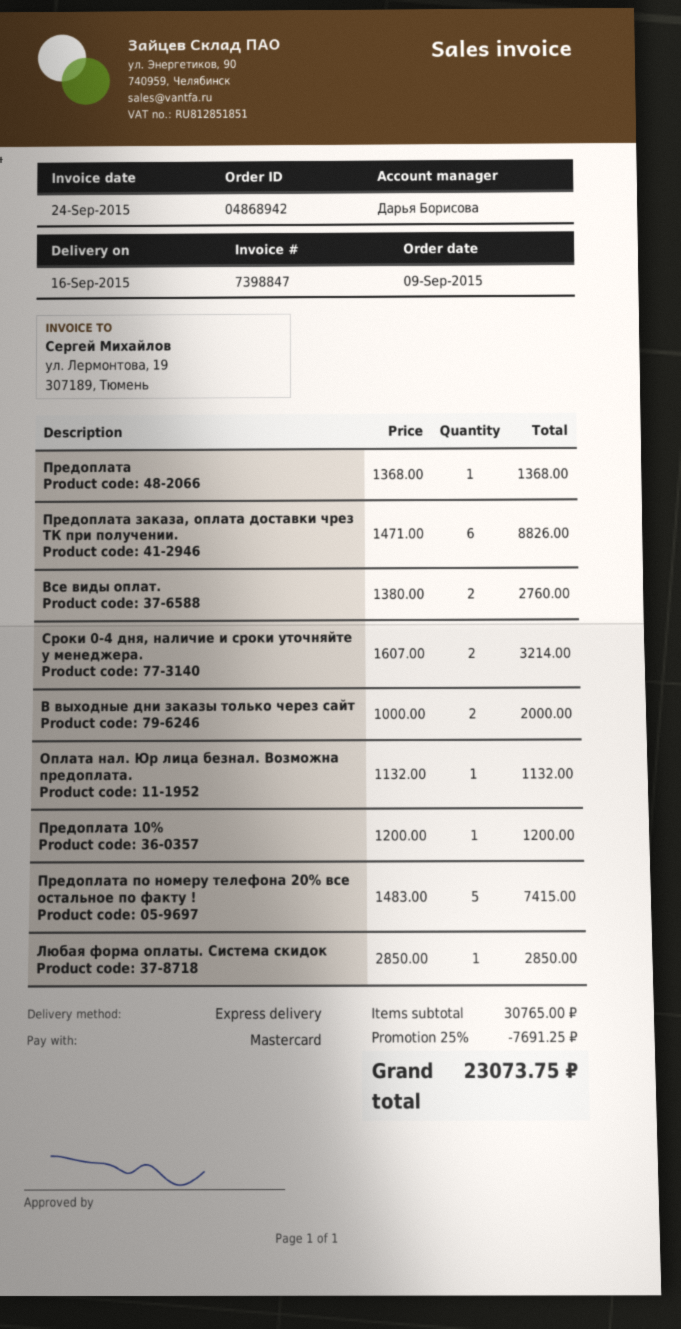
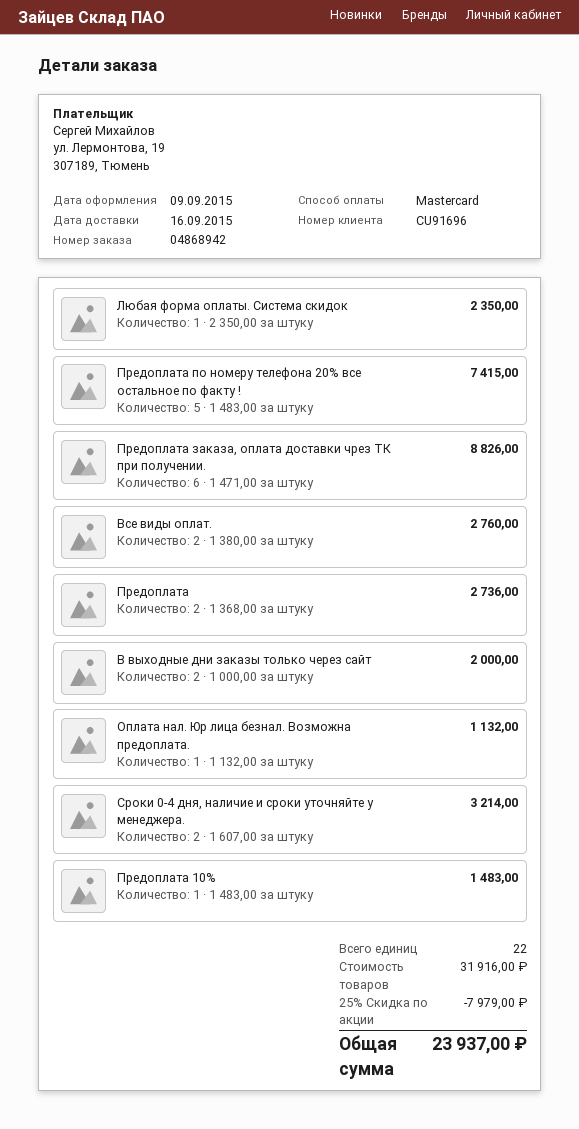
Предоплата: 1 x 1368.00 = 1368.00 -> 2 x 1368.00 = 2736.00
Предоплата 10%: 1 x 1200.00 = 1200.00 -> 1 x 1483.00 = 1483.00
Любая форма оплаты. Система скидок: 1 x 2850.00 = 2850.00 -> 1 x 2350.00 = 2350.00
subtotal: 30765.00 -> 31916.00
discount: 25% = 7691.25 -> 25% = 7979.00
total: 23073.75 -> 23937.00

